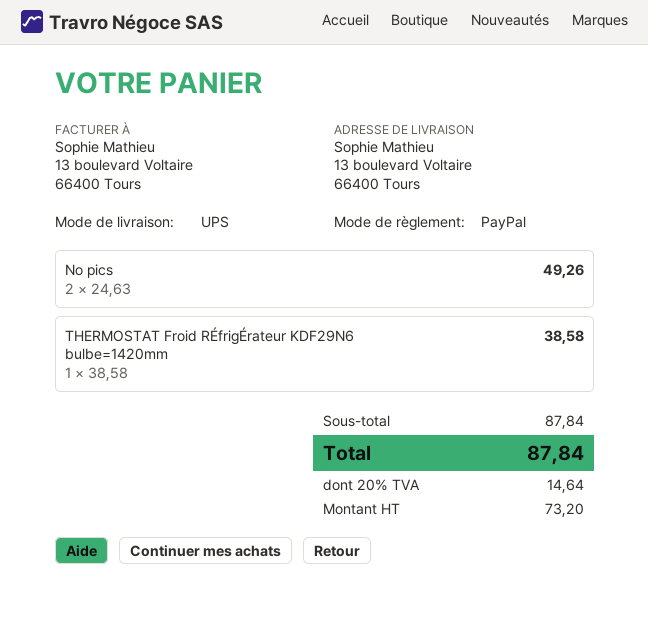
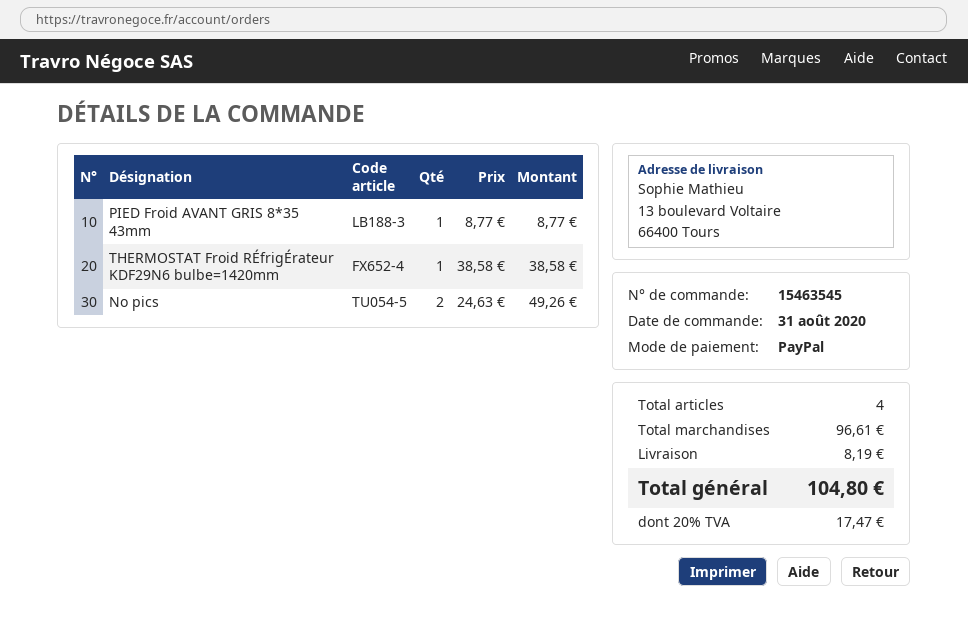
PIED Froid AVANT GRIS 8*35 43mm: none -> 1 x 8.77 = 8.77
subtotal: 87.84 -> 96.61
shipping: none -> 8.19
tax: 20% = 14.64 -> 20% = 17.47
total: 87.84 -> 104.80

